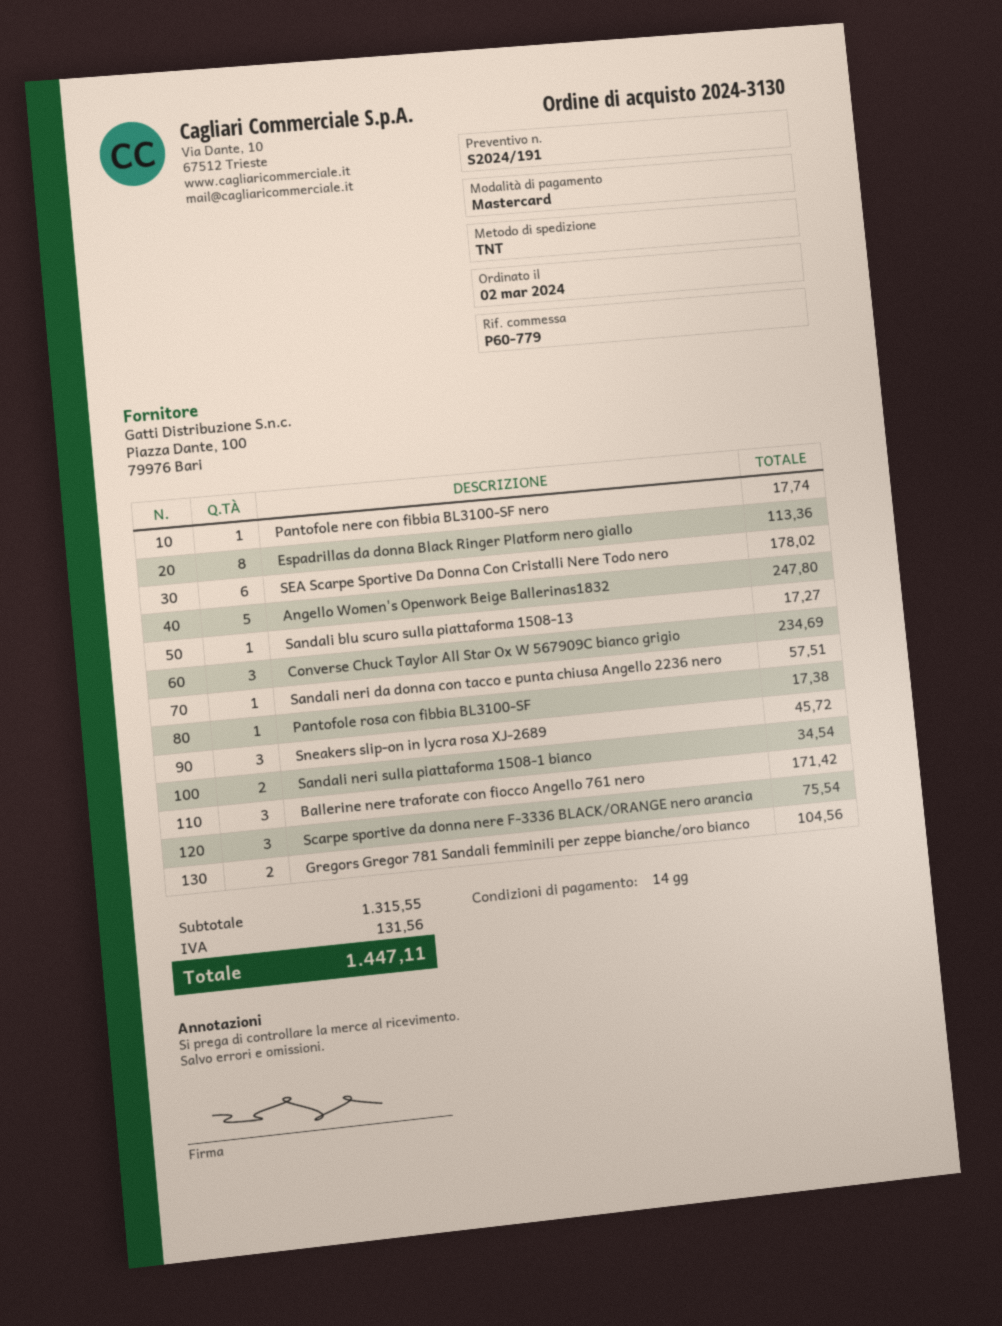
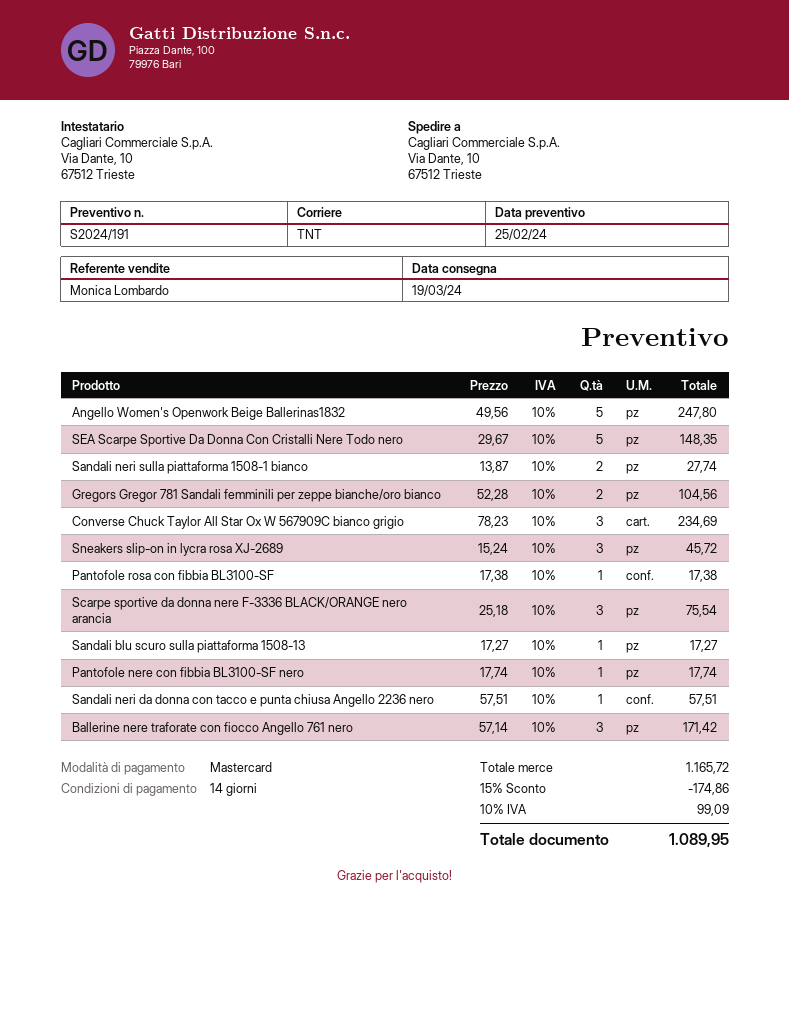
Espadrillas da donna Black Ringer Platform nero giallo: 8 for 113.36 -> none
SEA Scarpe Sportive Da Donna Con Cristalli Nere Todo nero: 6 for 178.02 -> 5 for 148.35
Sandali neri sulla piattaforma 1508-1 bianco: 2 for 34.54 -> 2 for 27.74
subtotal: 1315.55 -> 1165.72
discount: none -> 15% = 174.86
tax: 131.56 -> 99.09
total: 1447.11 -> 1089.95

